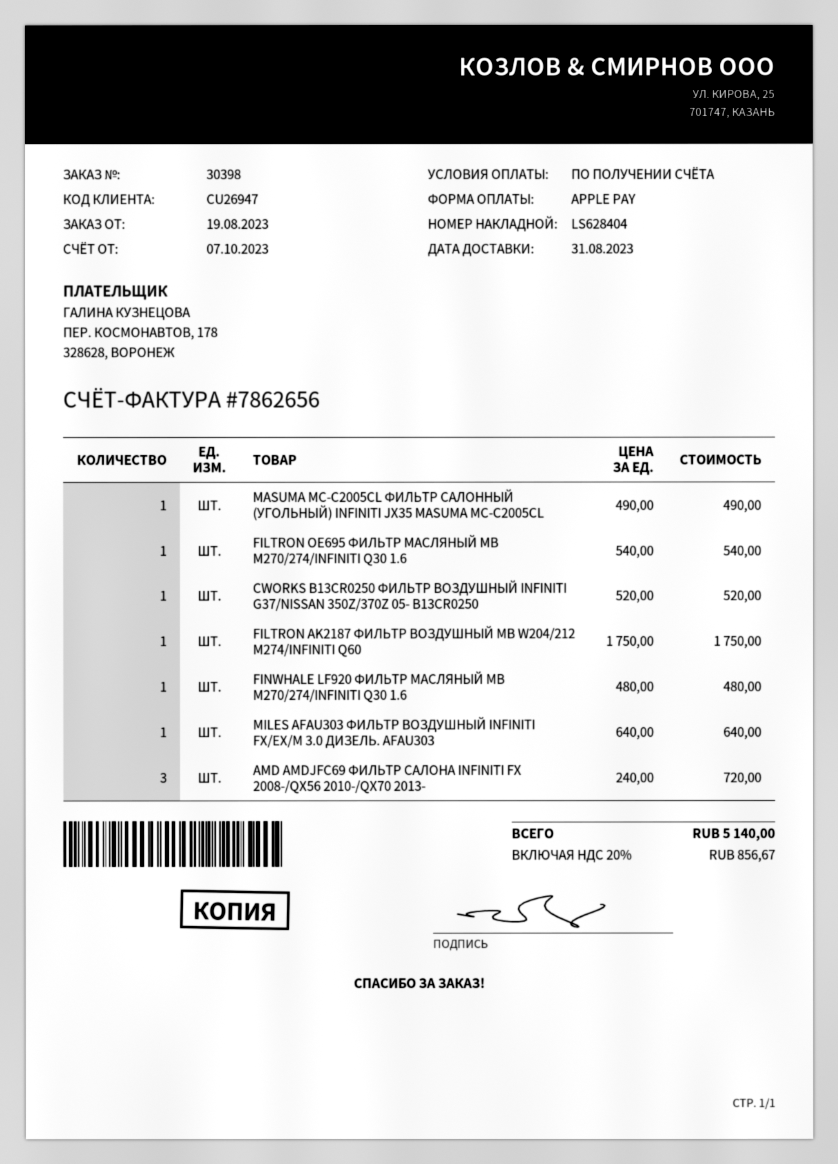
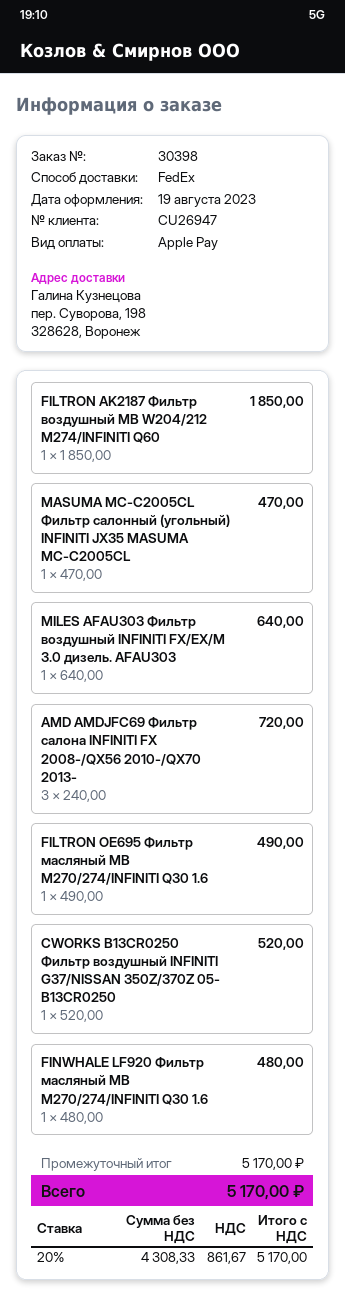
MASUMA MC-C2005CL ФИЛЬТР САЛОННЫЙ (УГОЛЬНЫЙ) INFINITI JX35 MASUMA MC-C2005CL: 1 x 490.00 = 490.00 -> 1 x 470.00 = 470.00
FILTRON OE695 ФИЛЬТР МАСЛЯНЫЙ MB M270/274/INFINITI Q30 1.6: 1 x 540.00 = 540.00 -> 1 x 490.00 = 490.00
FILTRON AK2187 ФИЛЬТР ВОЗДУШНЫЙ MB W204/212 M274/INFINITI Q60: 1 x 1750.00 = 1750.00 -> 1 x 1850.00 = 1850.00
tax: 20% = 856.67 -> 20% = 861.67
total: 5140.00 -> 5170.00

